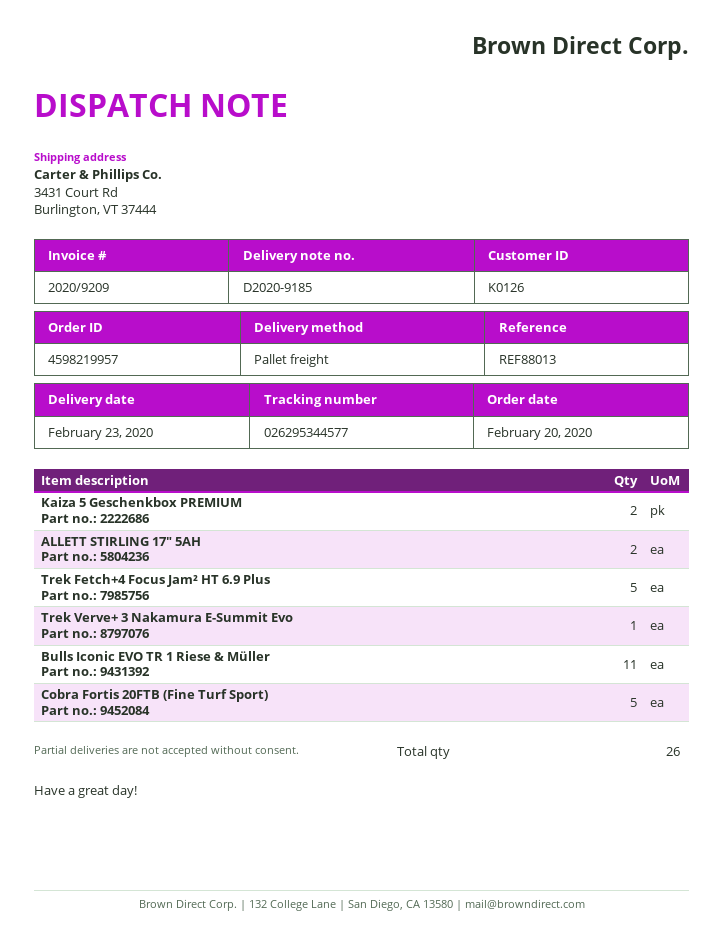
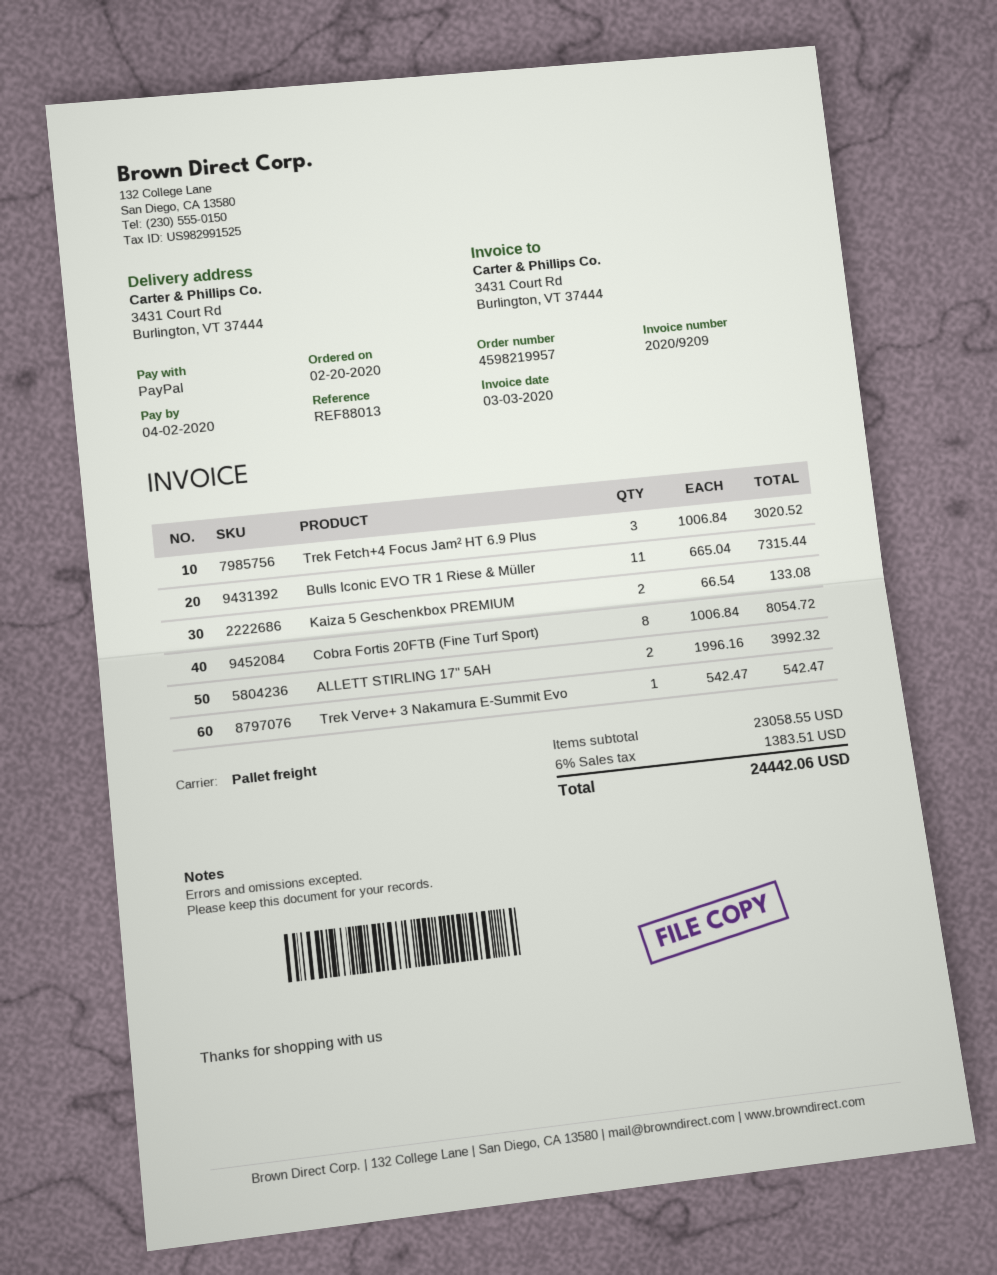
Trek Fetch+4 Focus Jam² HT 6.9 Plus: 5 -> 3
Cobra Fortis 20FTB (Fine Turf Sport): 5 -> 8

